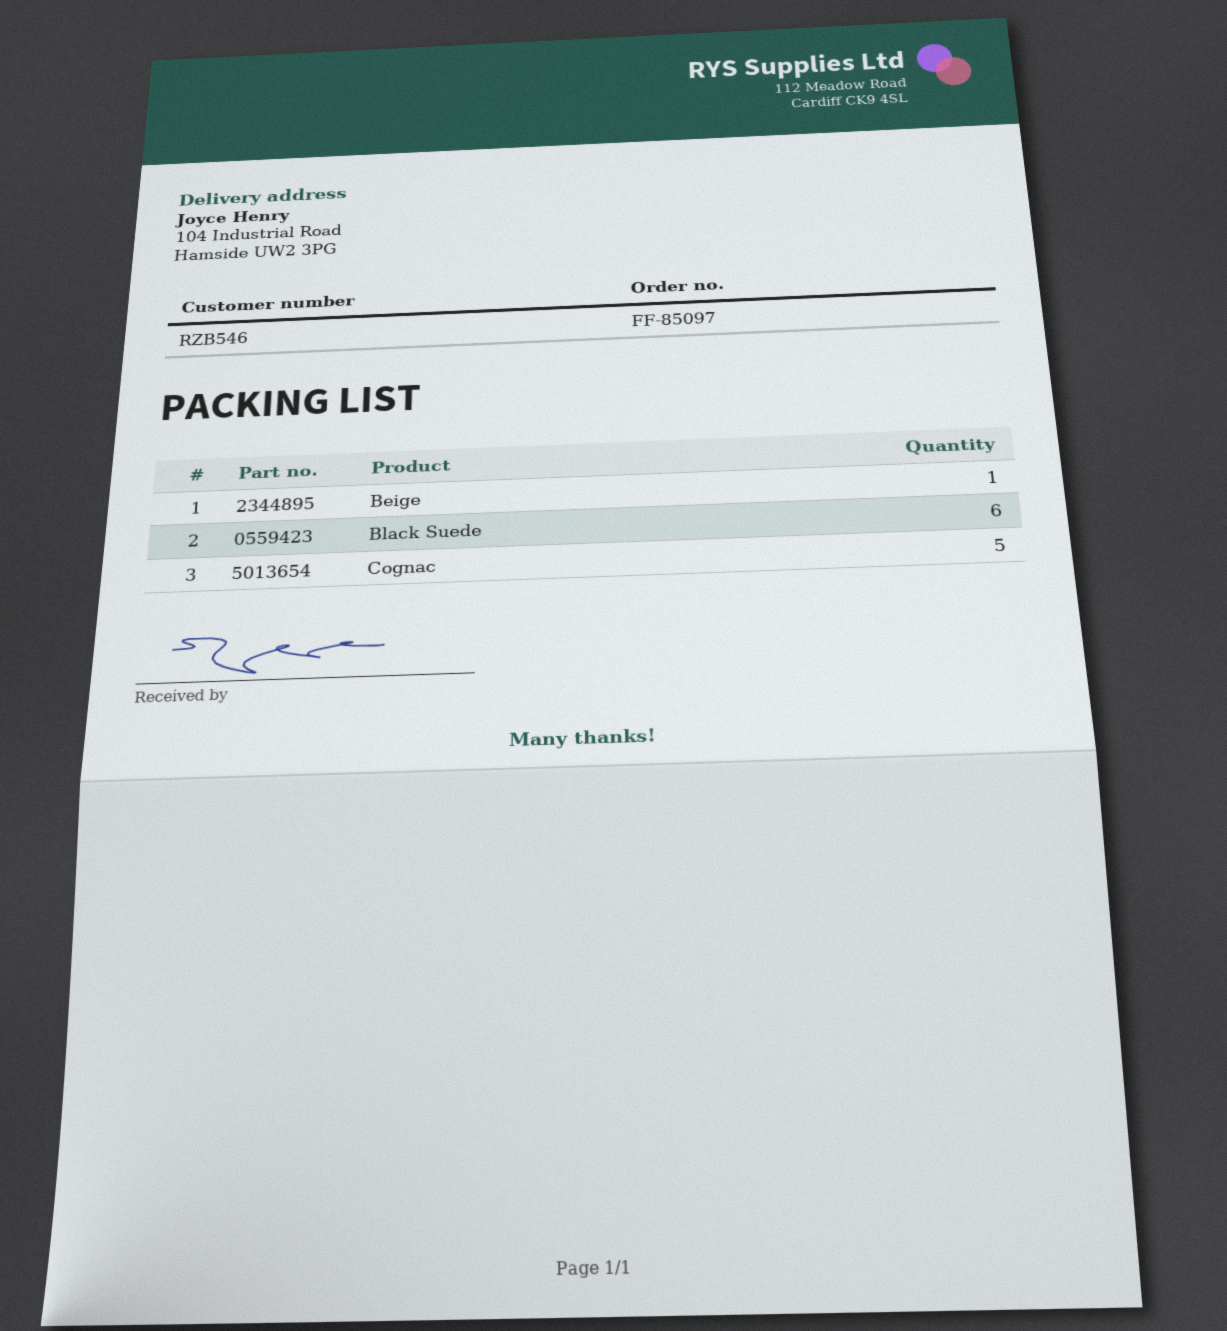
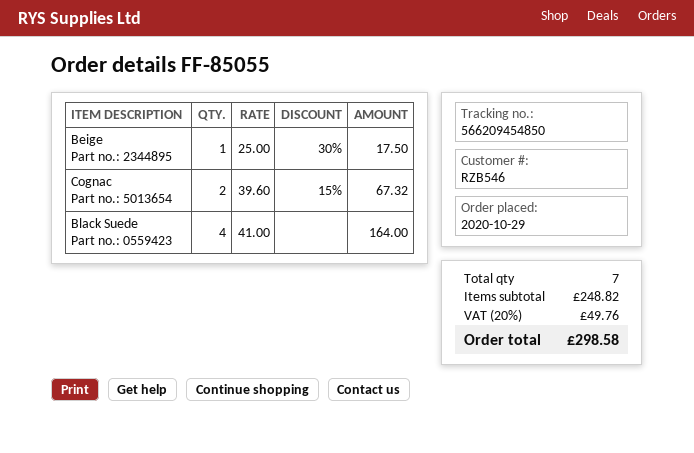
order number: FF-85097 -> FF-85055
Black Suede: 6 -> 4
Cognac: 5 -> 2

